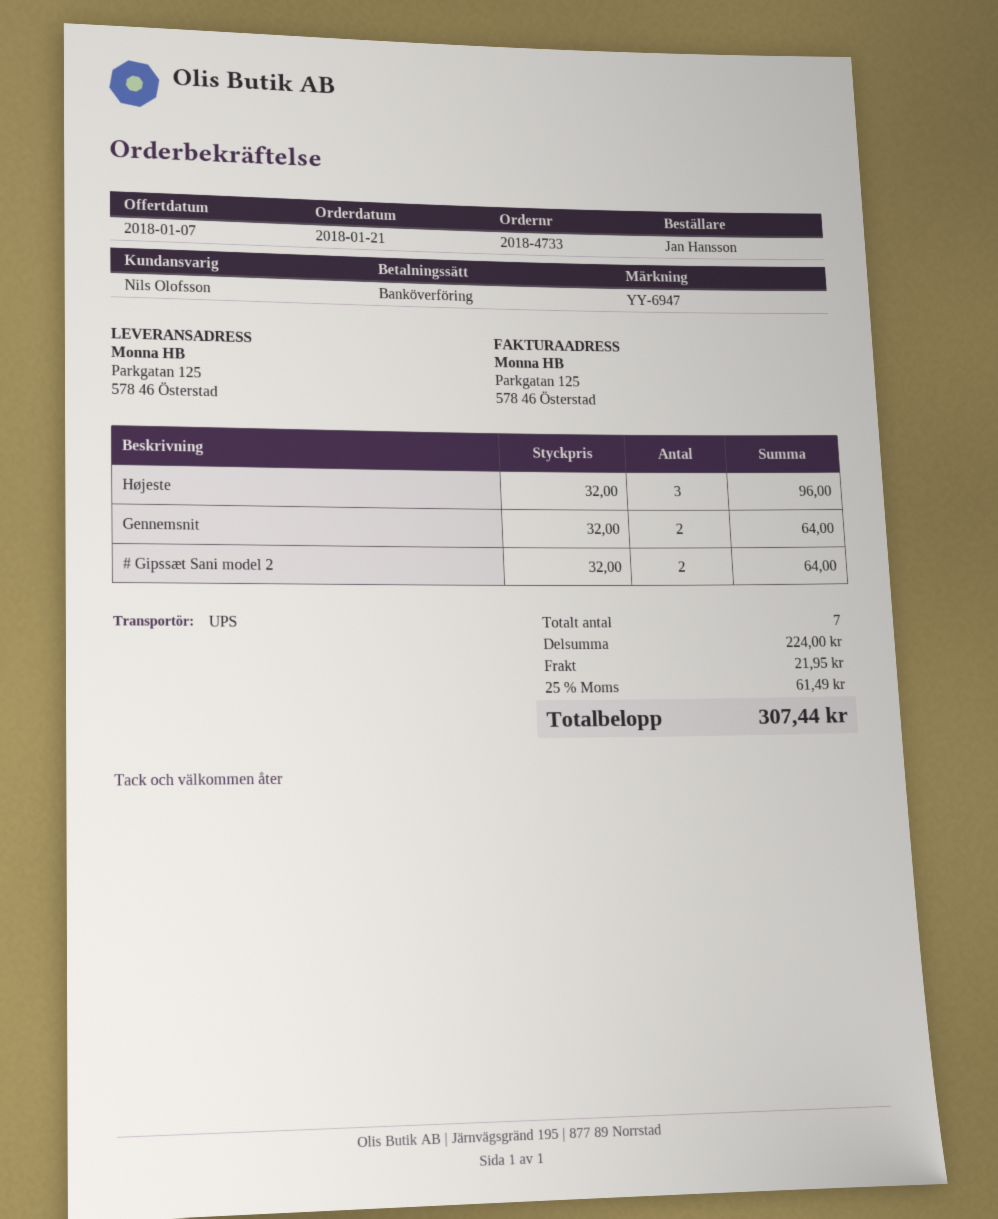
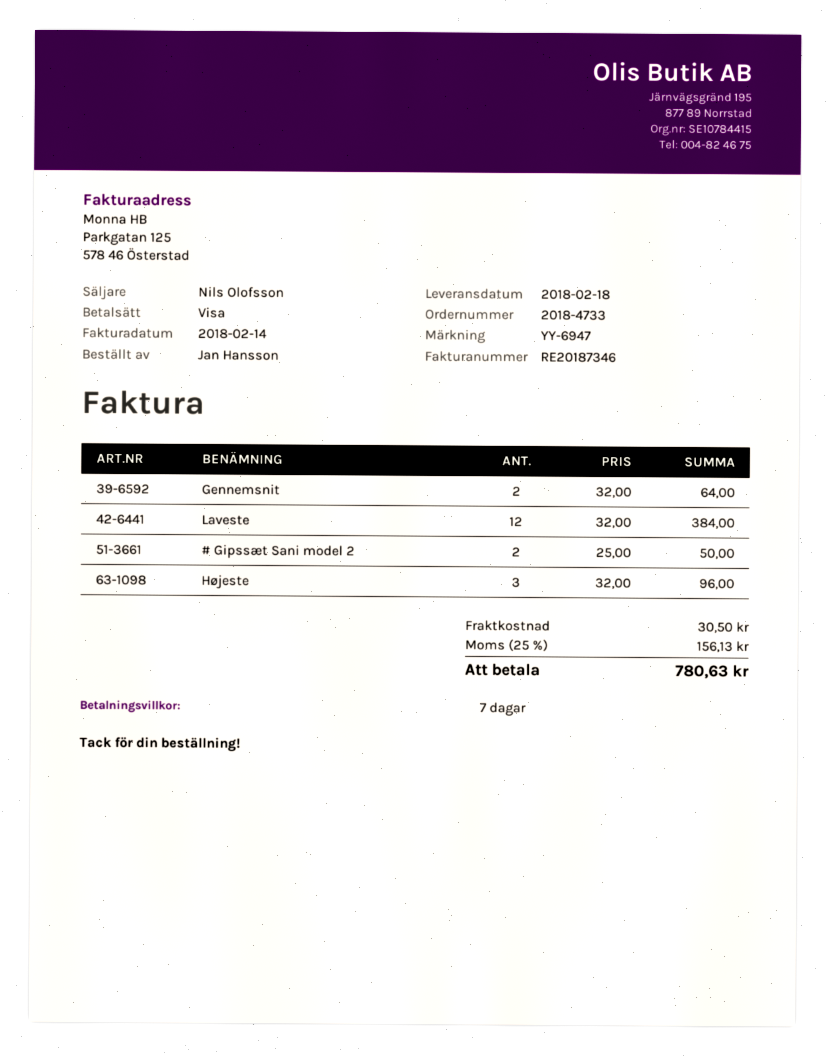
payment method: bank transfer -> Visa
# Gipssæt Sani model 2: 2 x 32.00 = 64.00 -> 2 x 25.00 = 50.00
Laveste: none -> 12 x 32.00 = 384.00
shipping: 21.95 -> 30.50
tax: 25% = 61.49 -> 25% = 156.13
total: 307.44 -> 780.63

